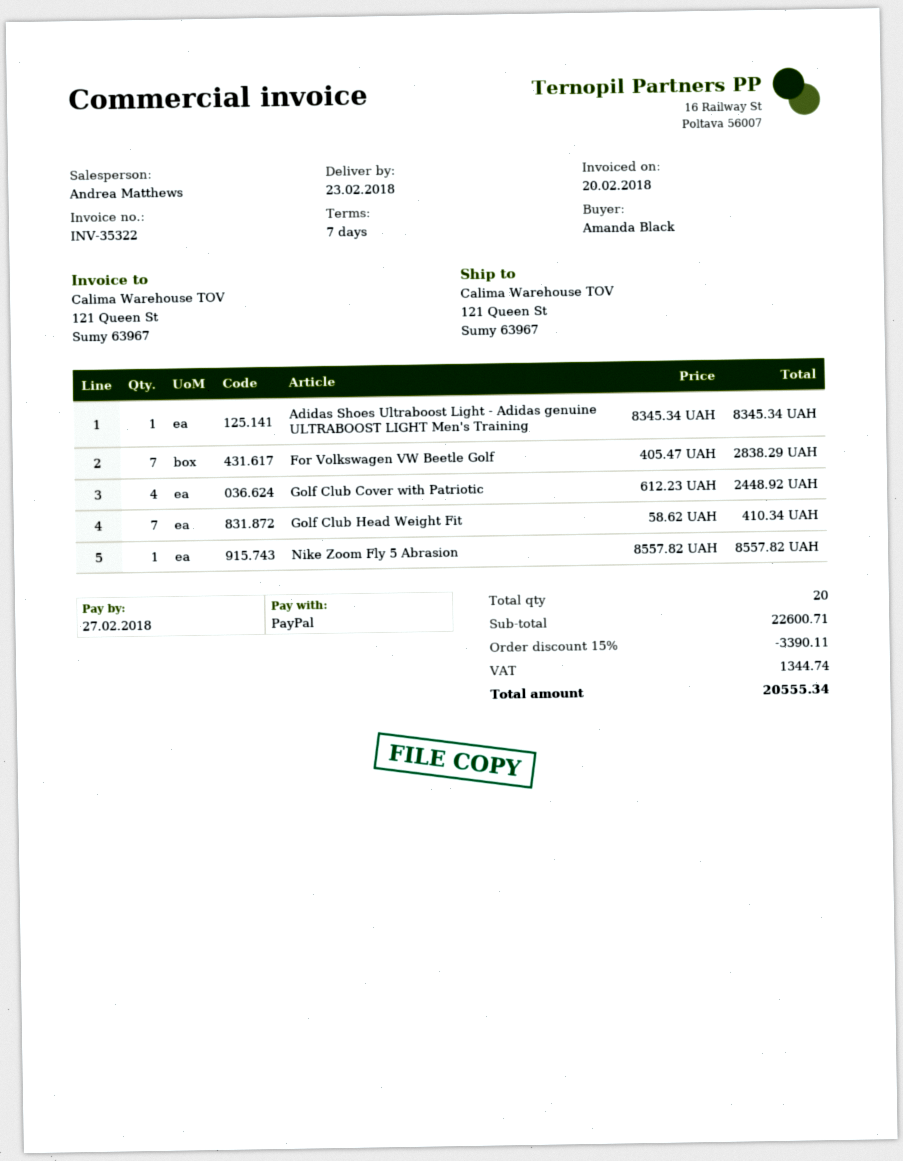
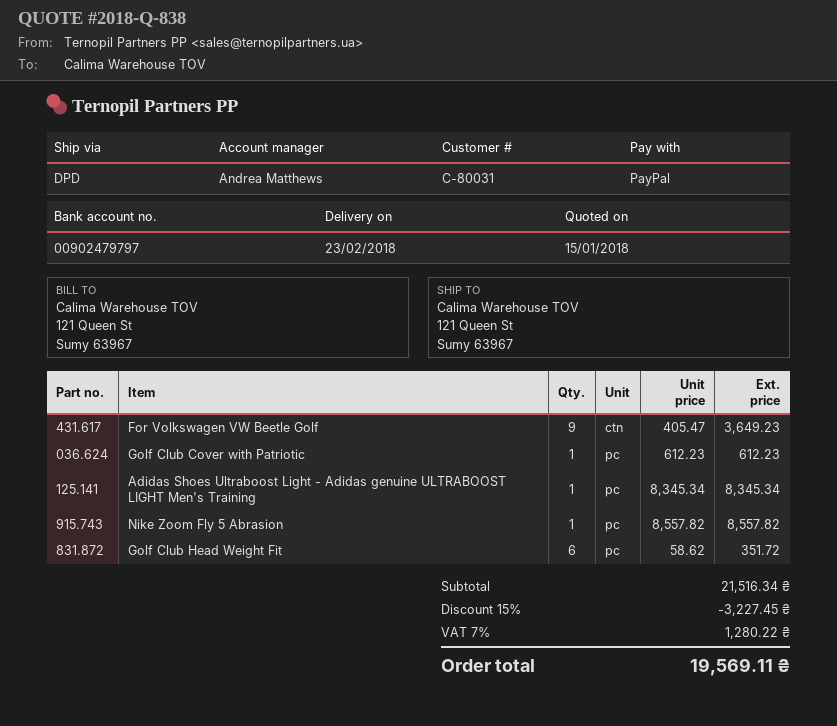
For Volkswagen VW Beetle Golf: 7 x 405.47 = 2838.29 -> 9 x 405.47 = 3649.23
Golf Club Cover with Patriotic: 4 x 612.23 = 2448.92 -> 1 x 612.23 = 612.23
Golf Club Head Weight Fit: 7 x 58.62 = 410.34 -> 6 x 58.62 = 351.72
subtotal: 22600.71 -> 21516.34
discount: 15% = 3390.11 -> 15% = 3227.45
tax: 1344.74 -> 1280.22
total: 20555.34 -> 19569.11

